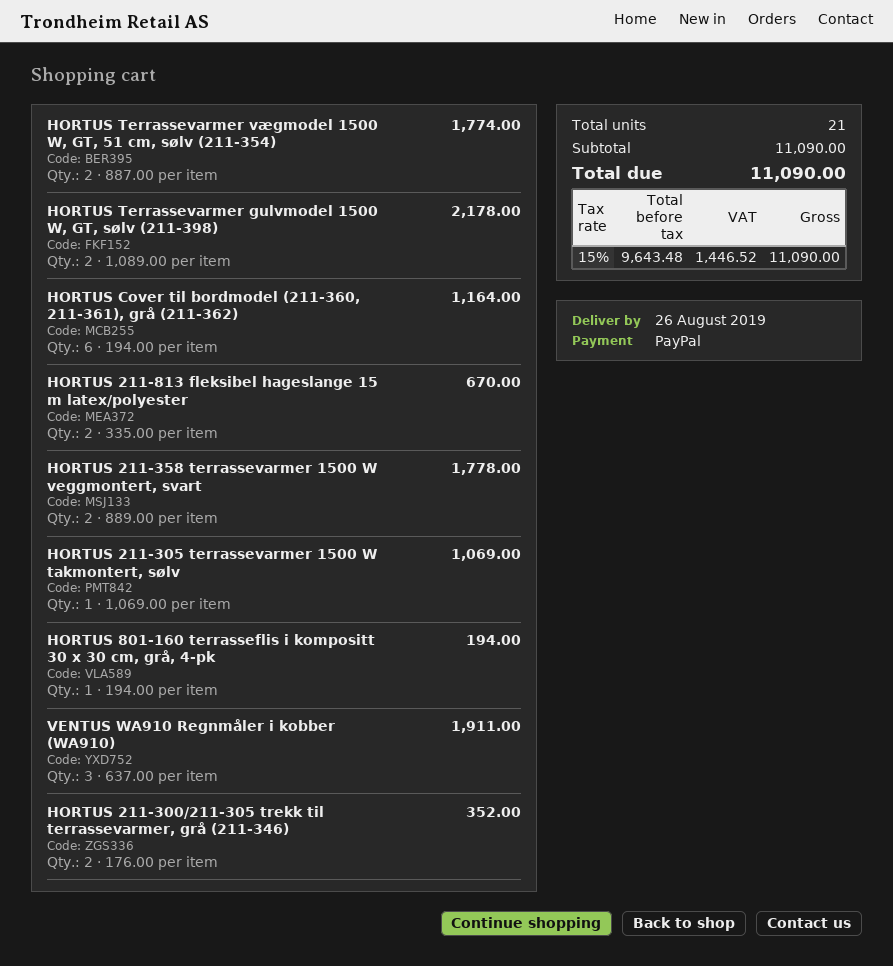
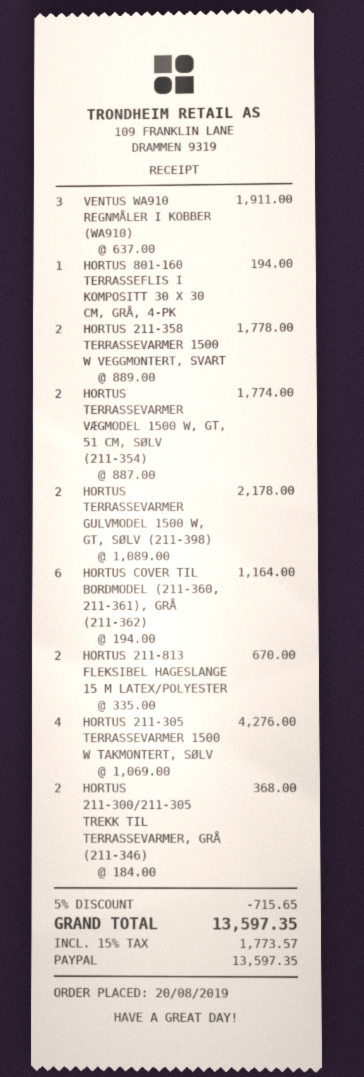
HORTUS 211-305 terrassevarmer 1500 W takmontert, sølv: 1 x 1069.00 = 1069.00 -> 4 x 1069.00 = 4276.00
HORTUS 211-300/211-305 trekk til terrassevarmer, grå (211-346): 2 x 176.00 = 352.00 -> 2 x 184.00 = 368.00
discount: none -> 5% = 715.65
tax: 15% = 1446.52 -> 15% = 1773.57
total: 11090.00 -> 13597.35

